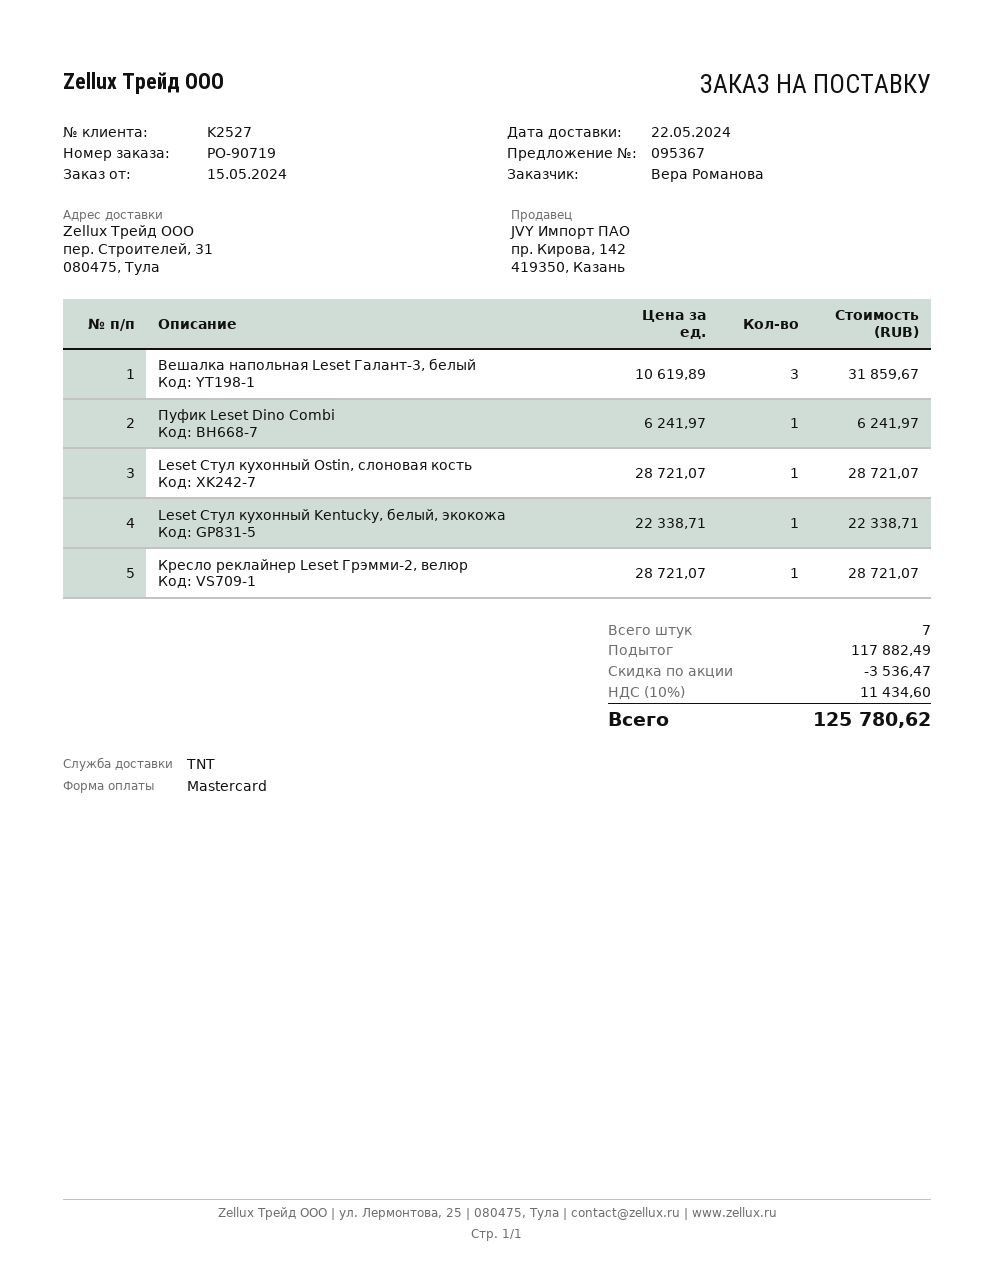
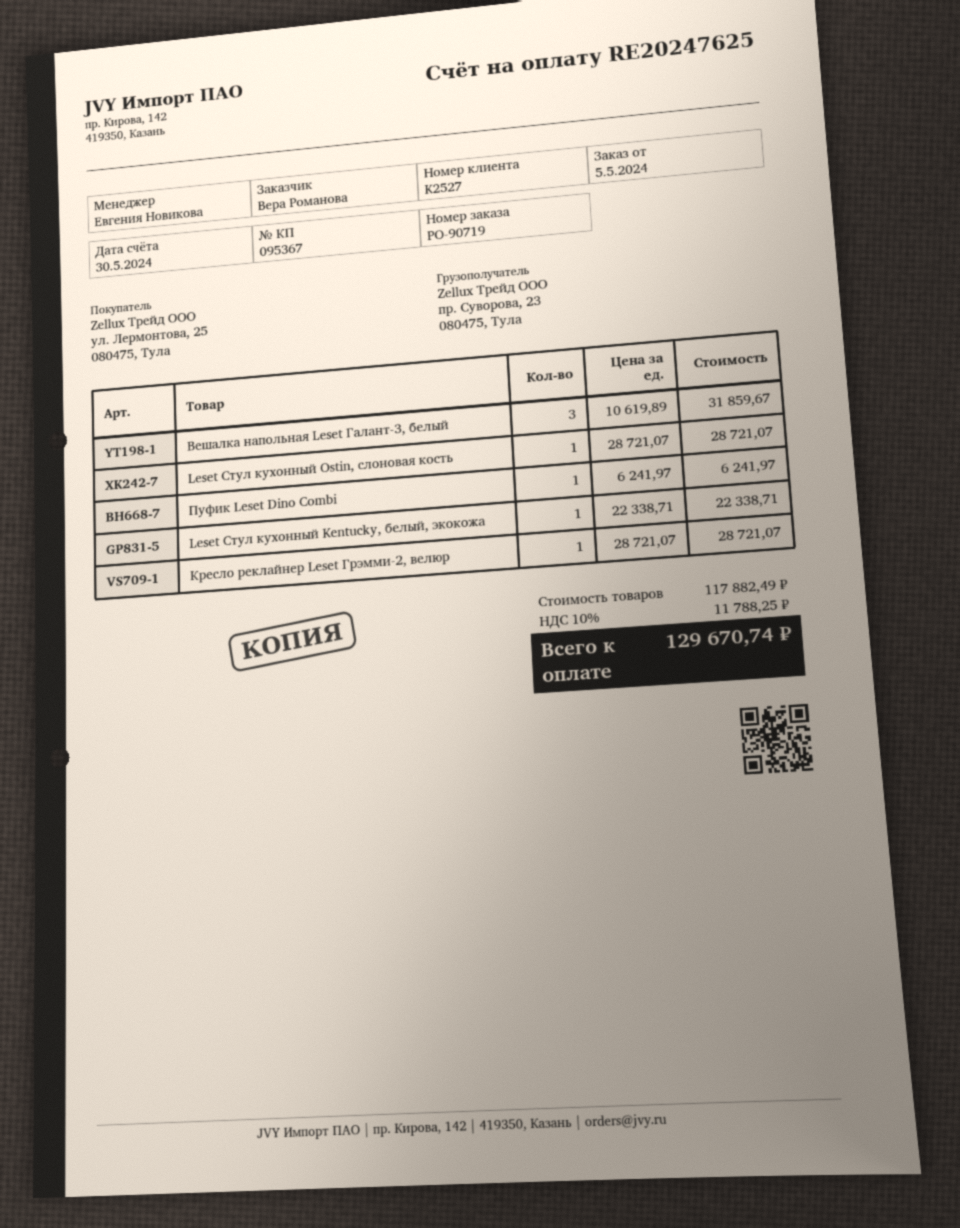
order date: 2024-05-15 -> 2024-05-05
ship to: пер. Строителей, 31, 080475, Тула -> пр. Суворова, 23, 080475, Тула
discount: 3536.47 -> none
tax: 10% = 11434.60 -> 10% = 11788.25
total: 125780.62 -> 129670.74

